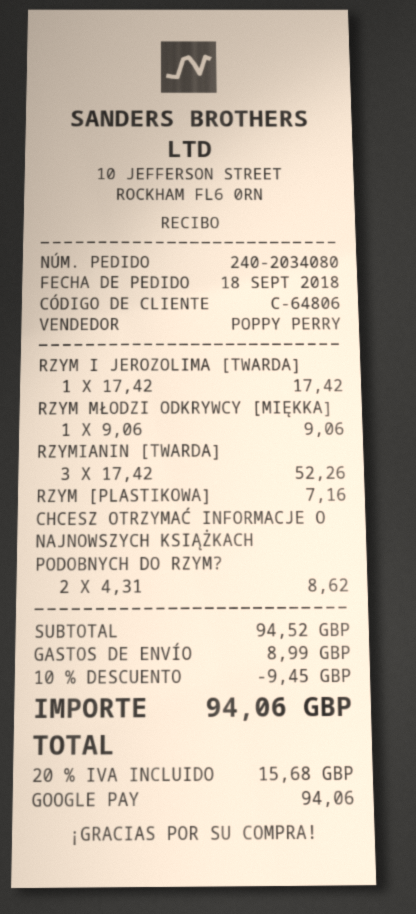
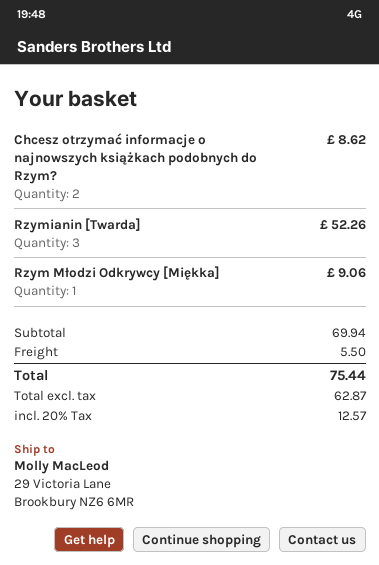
RZYM I JEROZOLIMA [TWARDA]: 1 for 17.42 -> none
RZYM [PLASTIKOWA]: 1 for 7.16 -> none
subtotal: 94.52 -> 69.94
discount: 10% = 9.45 -> none
shipping: 8.99 -> 5.50
tax: 20% = 15.68 -> 20% = 12.57
total: 94.06 -> 75.44

